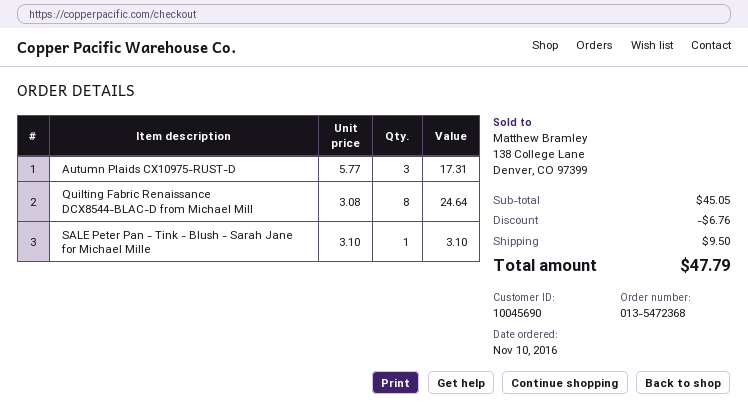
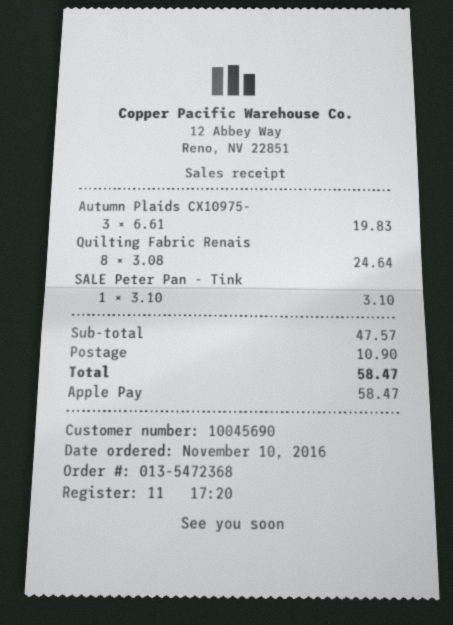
Autumn Plaids CX10975-RUST-D: 3 x 5.77 = 17.31 -> 3 x 6.61 = 19.83
subtotal: 45.05 -> 47.57
discount: 6.76 -> none
shipping: 9.50 -> 10.90
total: 47.79 -> 58.47

